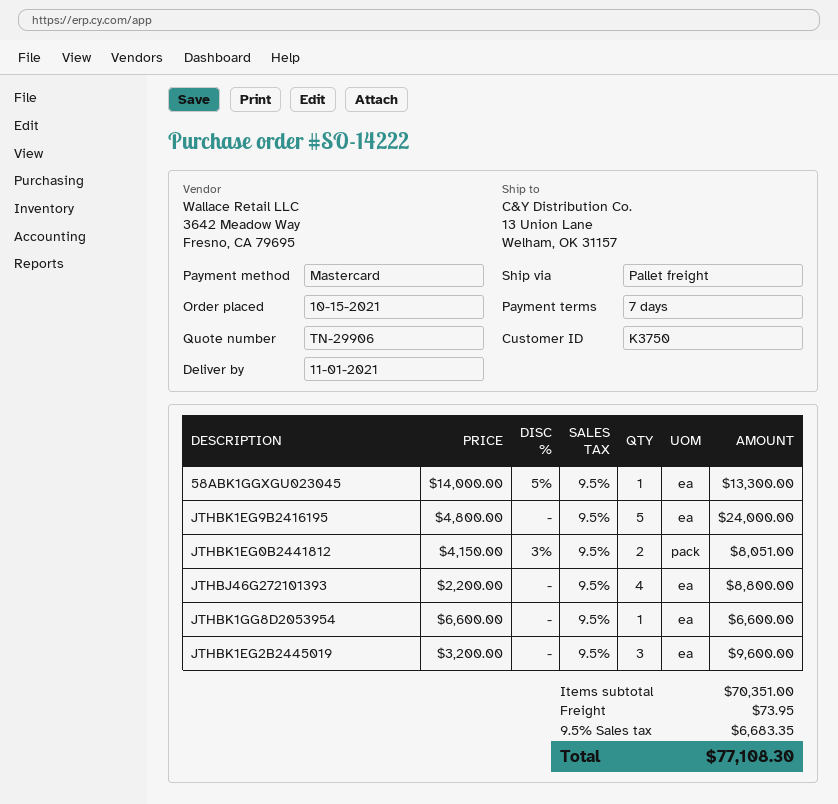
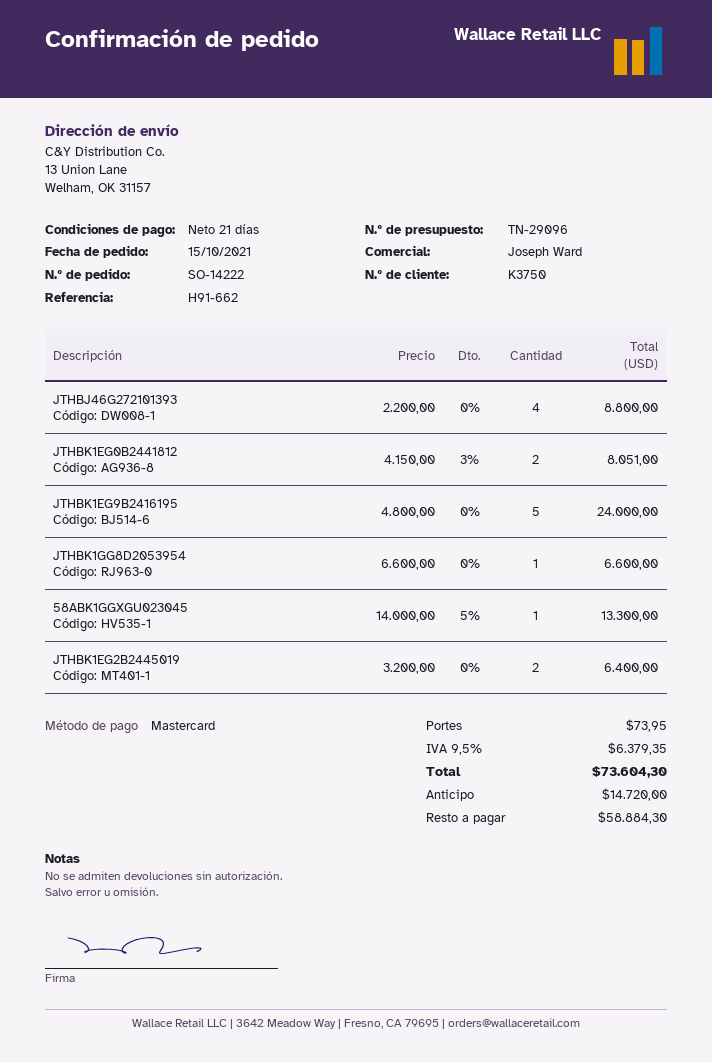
quote number: TN-29906 -> TN-29096
payment terms: 7 days -> 21 days
JTHBK1EG2B2445019: 3 x 3200.00 = 9600.00 -> 2 x 3200.00 = 6400.00
tax: 9.5% = 6683.35 -> 9.5% = 6379.35
total: 77108.30 -> 73604.30

